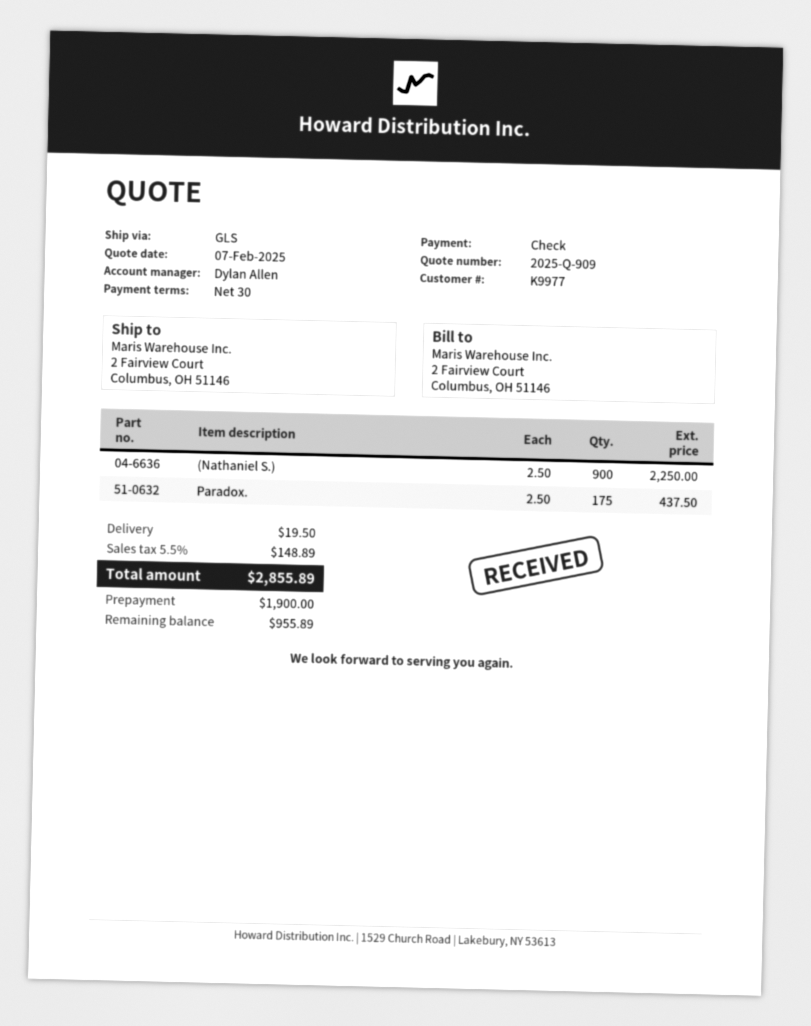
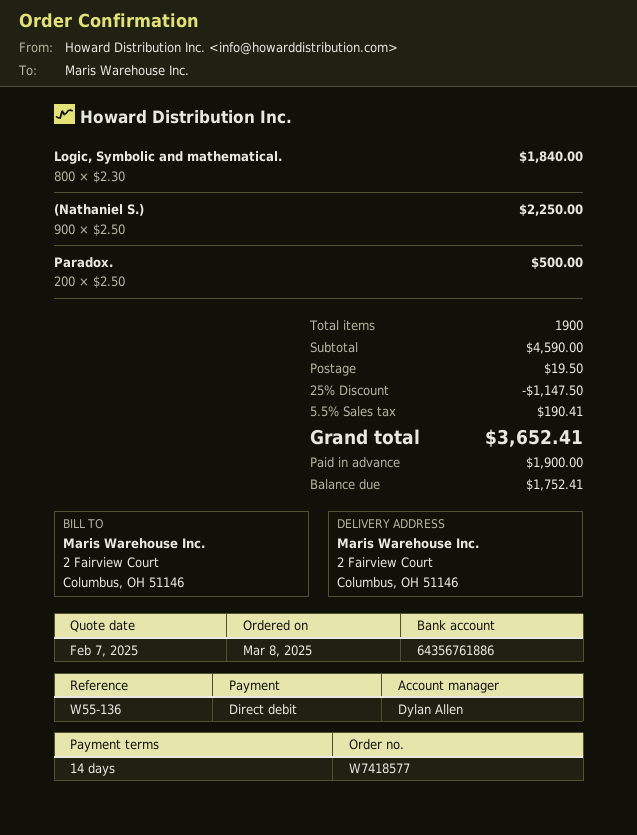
payment terms: 30 days -> 14 days
payment method: cheque -> direct debit
Paradox.: 175 x 2.50 = 437.50 -> 200 x 2.50 = 500.00
Logic, Symbolic and mathematical.: none -> 800 x 2.30 = 1840.00
discount: none -> 25% = 1147.50
tax: 5.5% = 148.89 -> 5.5% = 190.41
total: 2855.89 -> 3652.41
balance: 955.89 -> 1752.41

